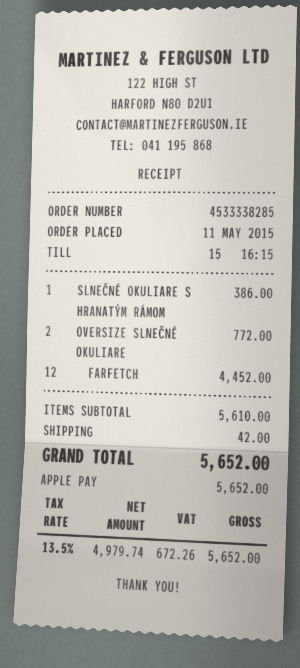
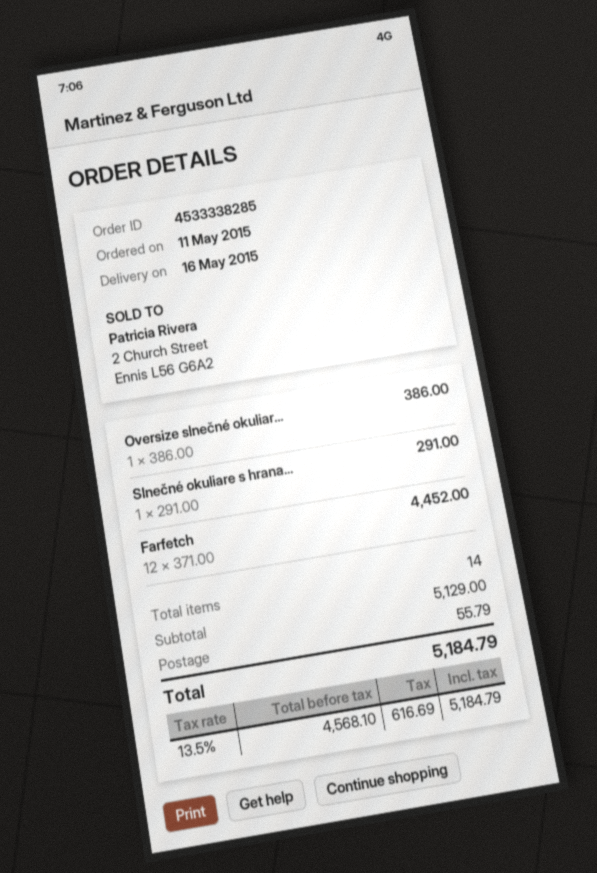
SLNEČNÉ OKULIARE S HRANATÝM RÁMOM: 1 for 386.00 -> 1 for 291.00
OVERSIZE SLNEČNÉ OKULIARE: 2 for 772.00 -> 1 for 386.00
subtotal: 5610.00 -> 5129.00
shipping: 42.00 -> 55.79
net: 4979.74 -> 4568.10
tax: 13.5% = 672.26 -> 13.5% = 616.69
total: 5652.00 -> 5184.79

